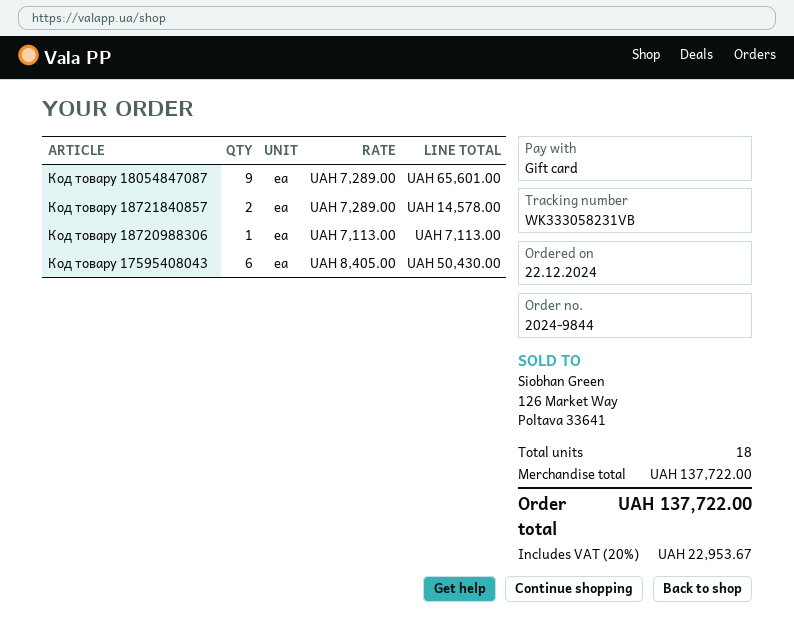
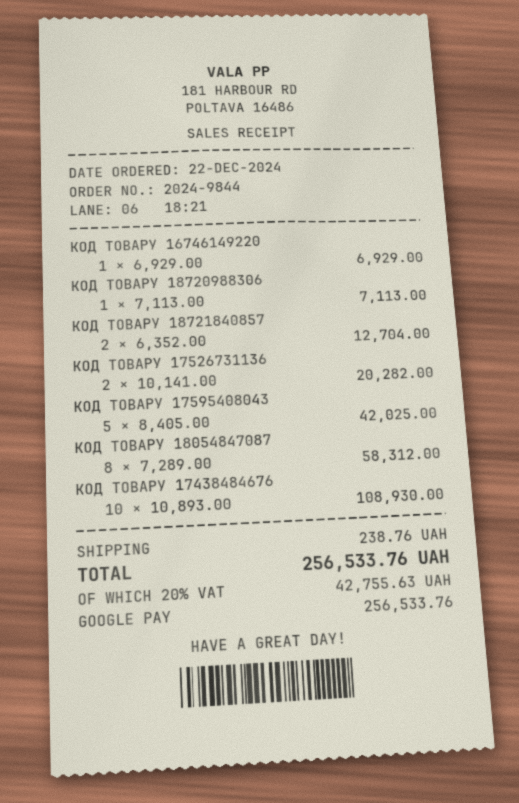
payment method: gift card -> Google Pay
Код товару 18054847087: 9 x 7289.00 = 65601.00 -> 8 x 7289.00 = 58312.00
Код товару 18721840857: 2 x 7289.00 = 14578.00 -> 2 x 6352.00 = 12704.00
Код товару 17595408043: 6 x 8405.00 = 50430.00 -> 5 x 8405.00 = 42025.00
КОД ТОВАРУ 16746149220: none -> 1 x 6929.00 = 6929.00
КОД ТОВАРУ 17526731136: none -> 2 x 10141.00 = 20282.00
КОД ТОВАРУ 17438484676: none -> 10 x 10893.00 = 108930.00
shipping: none -> 238.76
tax: 20% = 22953.67 -> 20% = 42755.63
total: 137722.00 -> 256533.76

